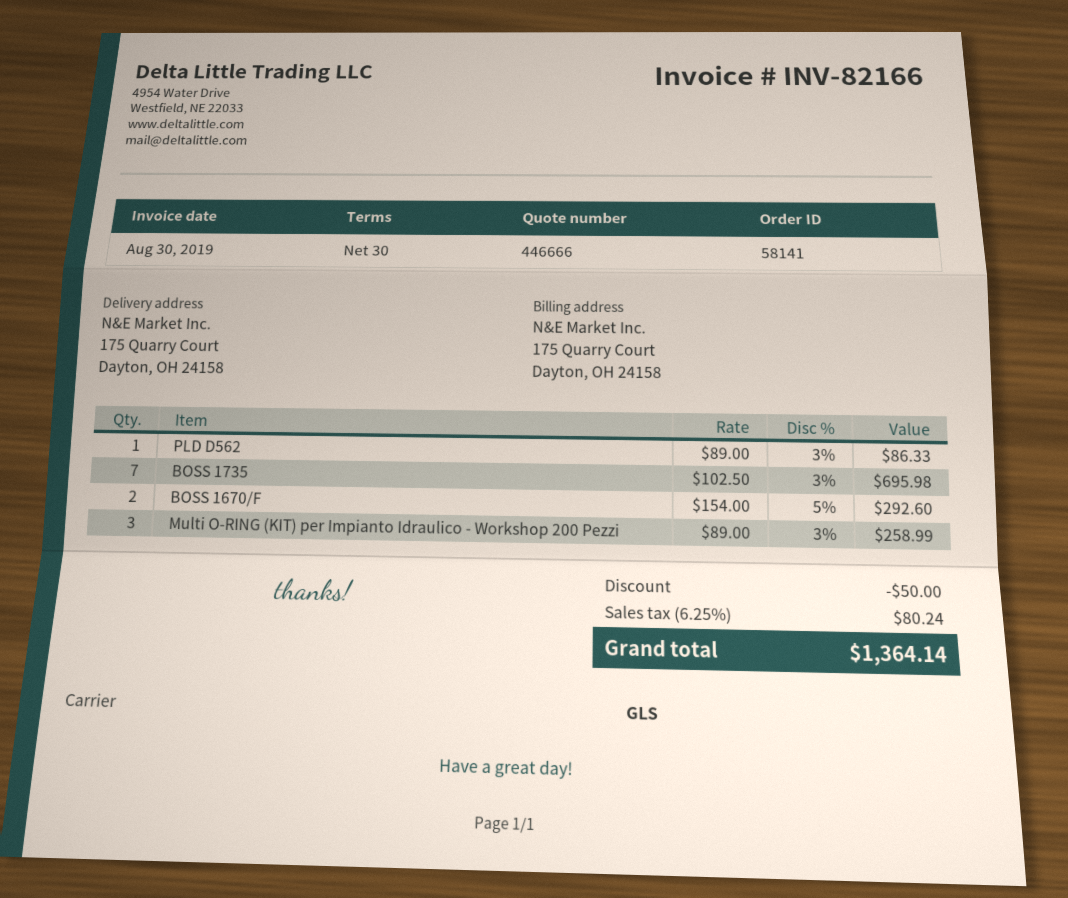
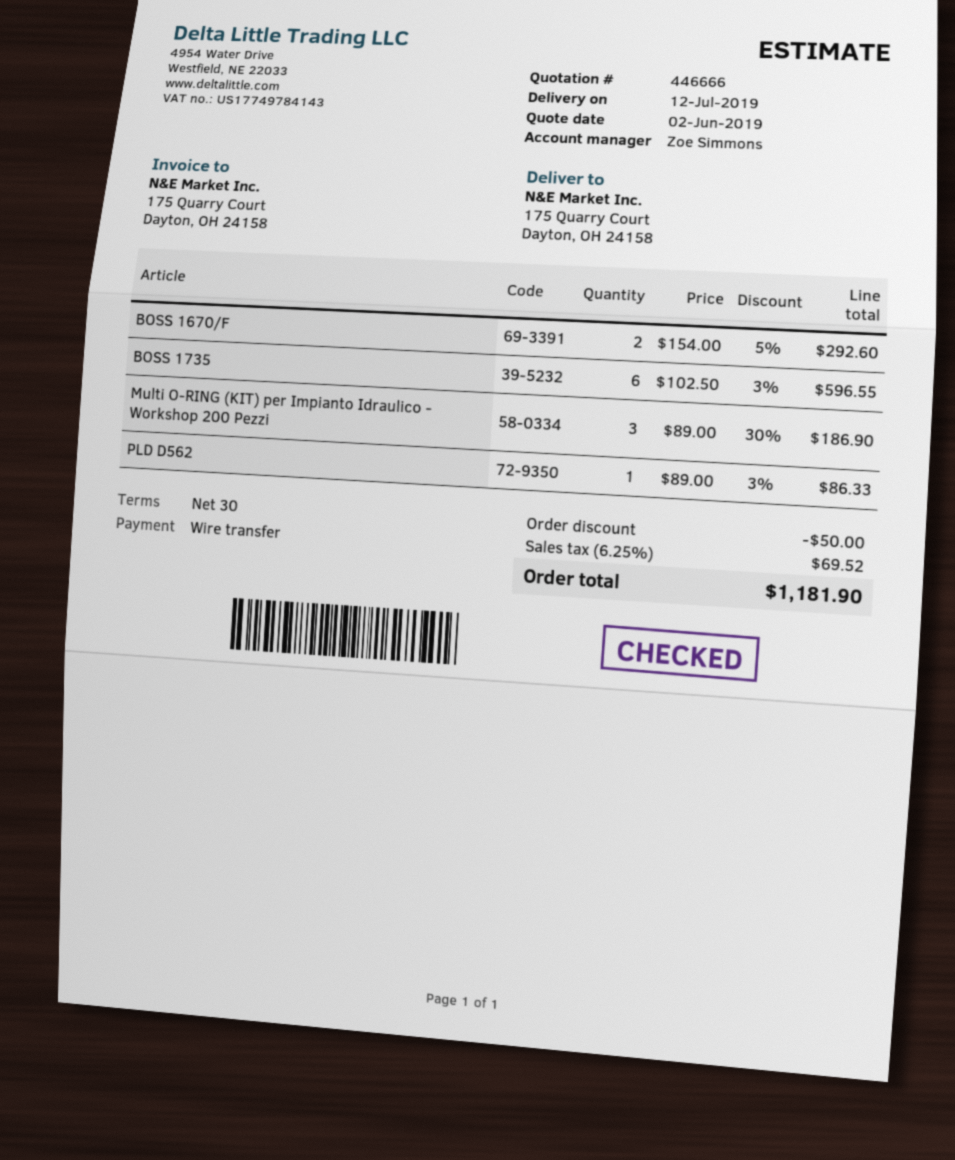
BOSS 1735: 7 x 102.50 - 3% = 695.98 -> 6 x 102.50 - 3% = 596.55
Multi O-RING (KIT) per Impianto Idraulico - Workshop 200 Pezzi: 3 x 89.00 - 3% = 258.99 -> 3 x 89.00 - 30% = 186.90
tax: 6.25% = 80.24 -> 6.25% = 69.52
total: 1364.14 -> 1181.90

